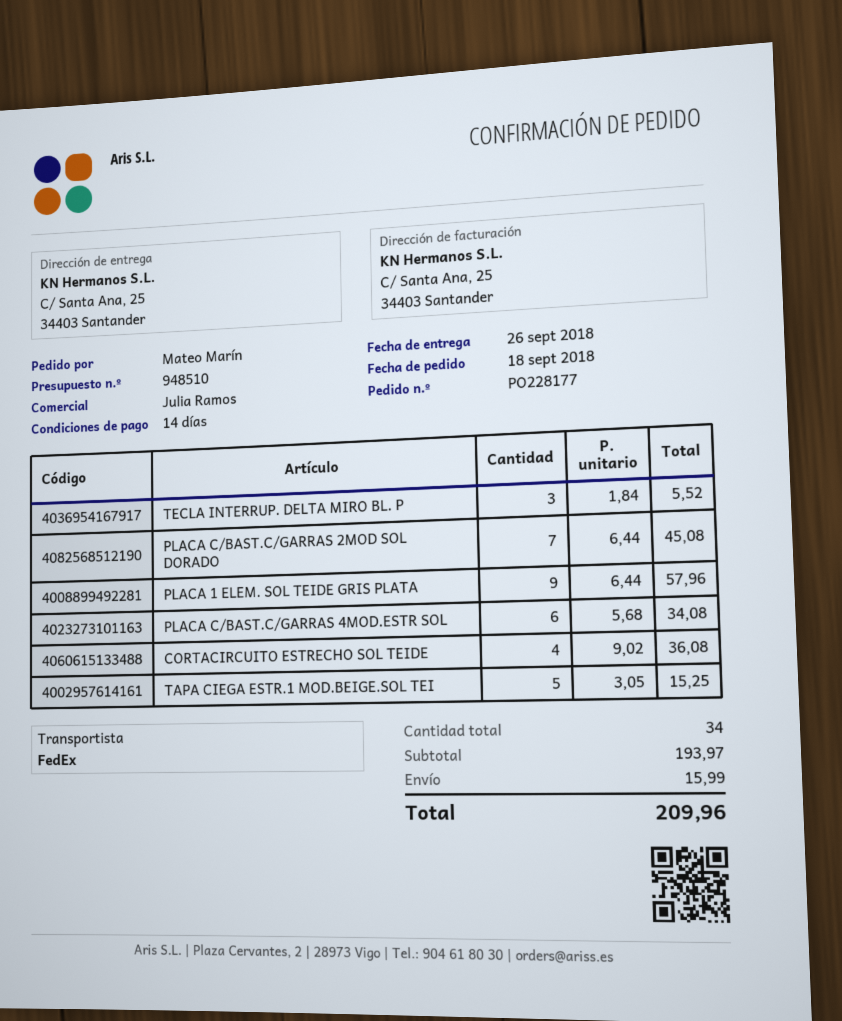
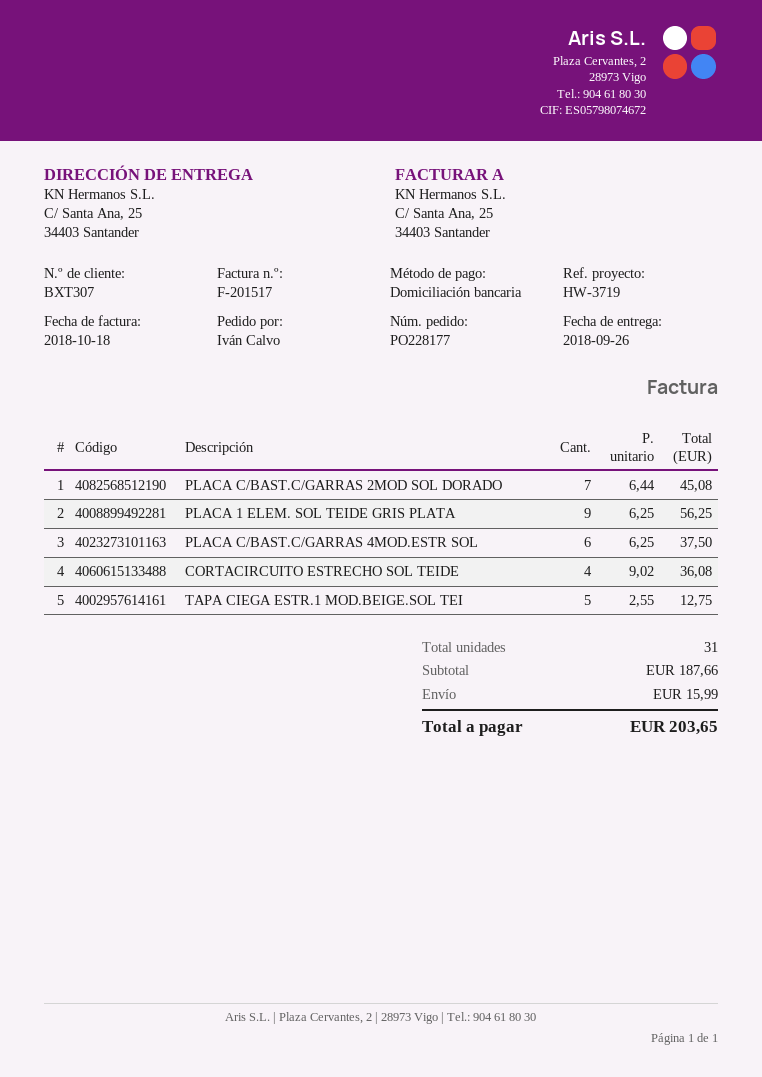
ordered by: Mateo Marín -> Iván Calvo
TECLA INTERRUP. DELTA MIRO BL. P: 3 x 1.84 = 5.52 -> none
PLACA 1 ELEM. SOL TEIDE GRIS PLATA: 9 x 6.44 = 57.96 -> 9 x 6.25 = 56.25
PLACA C/BAST.C/GARRAS 4MOD.ESTR SOL: 6 x 5.68 = 34.08 -> 6 x 6.25 = 37.50
TAPA CIEGA ESTR.1 MOD.BEIGE.SOL TEI: 5 x 3.05 = 15.25 -> 5 x 2.55 = 12.75
total quantity: 34 -> 31
subtotal: 193.97 -> 187.66
total: 209.96 -> 203.65

